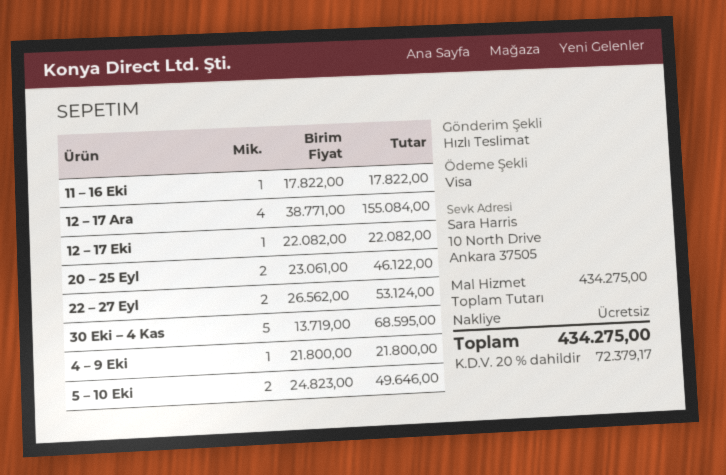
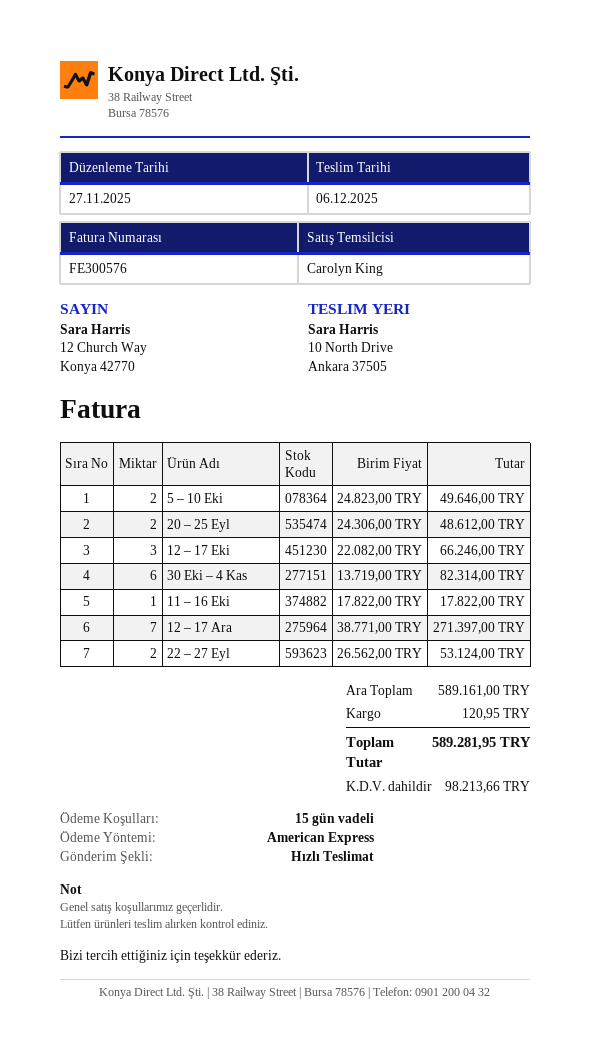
payment method: Visa -> American Express
12 – 17 Ara: 4 x 38771.00 = 155084.00 -> 7 x 38771.00 = 271397.00
12 – 17 Eki: 1 x 22082.00 = 22082.00 -> 3 x 22082.00 = 66246.00
20 – 25 Eyl: 2 x 23061.00 = 46122.00 -> 2 x 24306.00 = 48612.00
30 Eki – 4 Kas: 5 x 13719.00 = 68595.00 -> 6 x 13719.00 = 82314.00
4 – 9 Eki: 1 x 21800.00 = 21800.00 -> none
subtotal: 434275.00 -> 589161.00
shipping: 0.00 -> 120.95
tax: 72379.17 -> 98213.66
total: 434275.00 -> 589281.95

